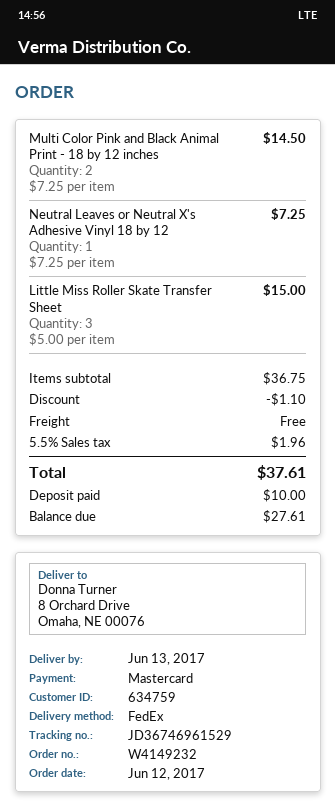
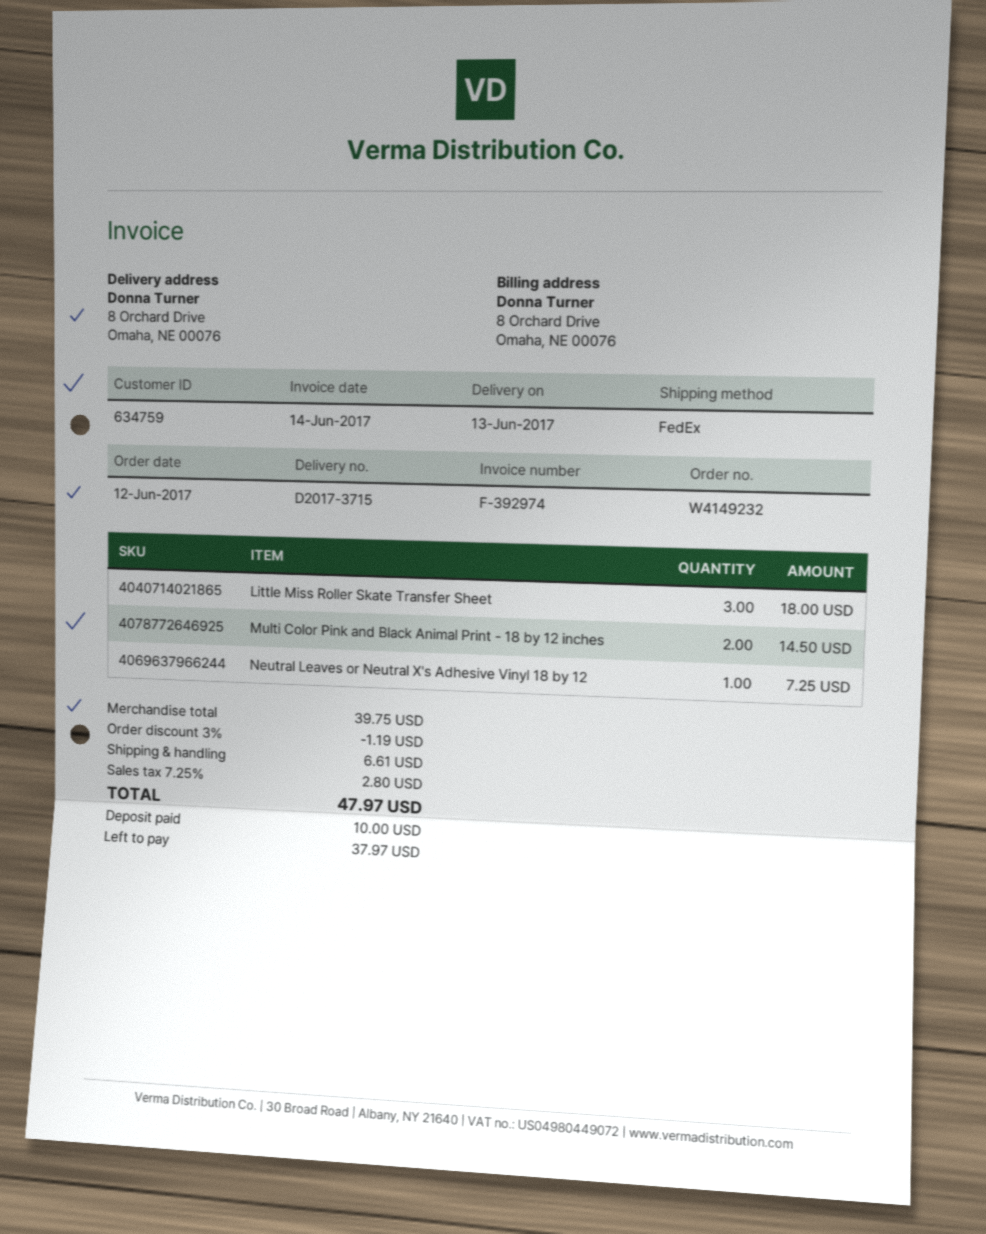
Little Miss Roller Skate Transfer Sheet: 3 for 15.00 -> 3 for 18.00
subtotal: 36.75 -> 39.75
discount: 1.10 -> 1.19
shipping: 0.00 -> 6.61
tax: 5.5% = 1.96 -> 7.25% = 2.80
total: 37.61 -> 47.97
balance: 27.61 -> 37.97

